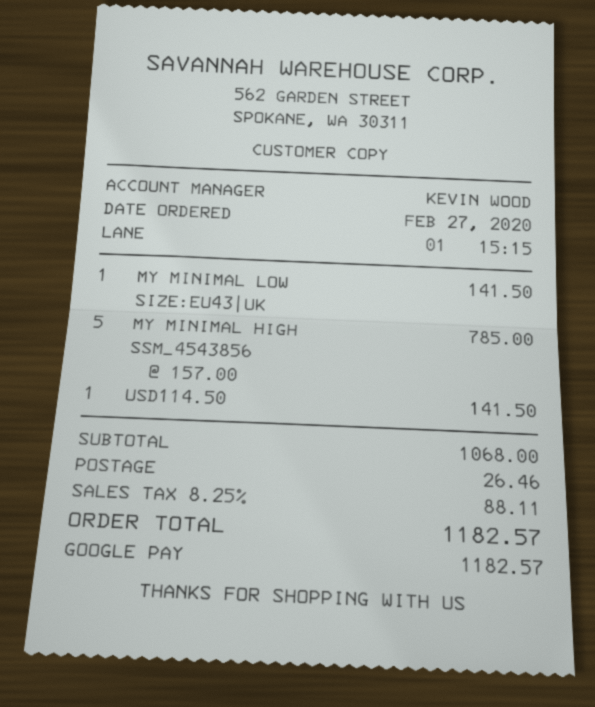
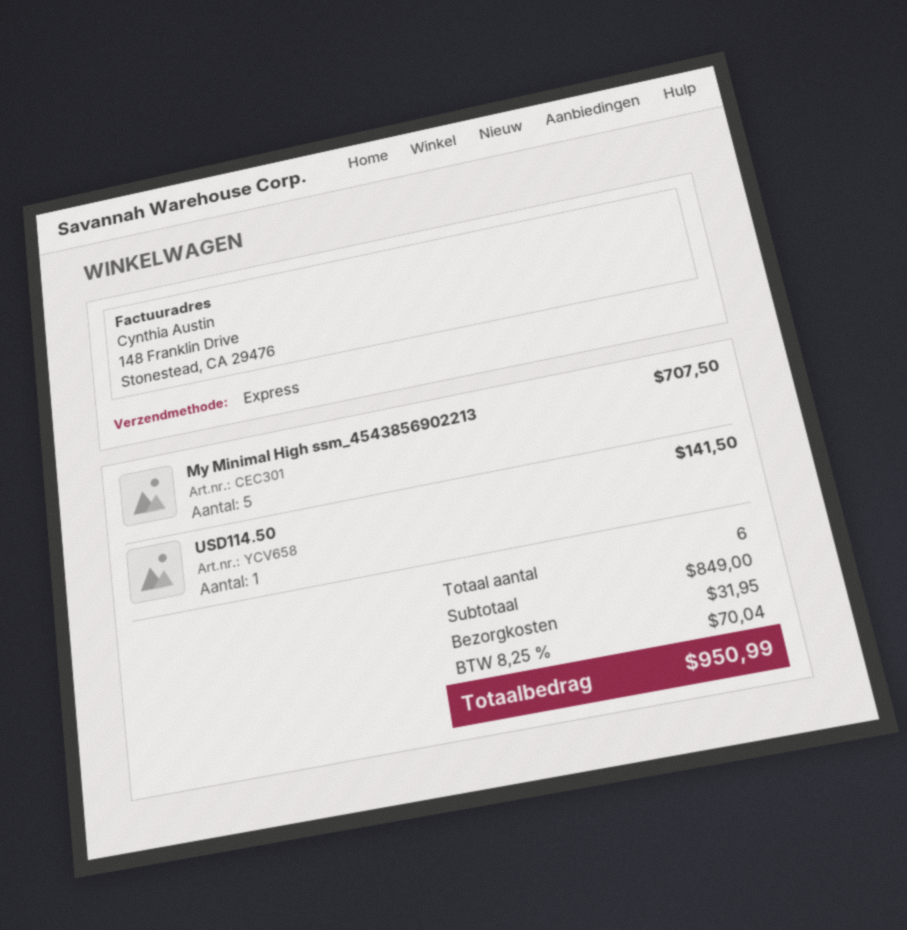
MY MINIMAL LOW SIZE:EU43|UK: 1 for 141.50 -> none
MY MINIMAL HIGH SSM_4543856: 5 for 785.00 -> 5 for 707.50
subtotal: 1068.00 -> 849.00
shipping: 26.46 -> 31.95
tax: 8.25% = 88.11 -> 8.25% = 70.04
total: 1182.57 -> 950.99

